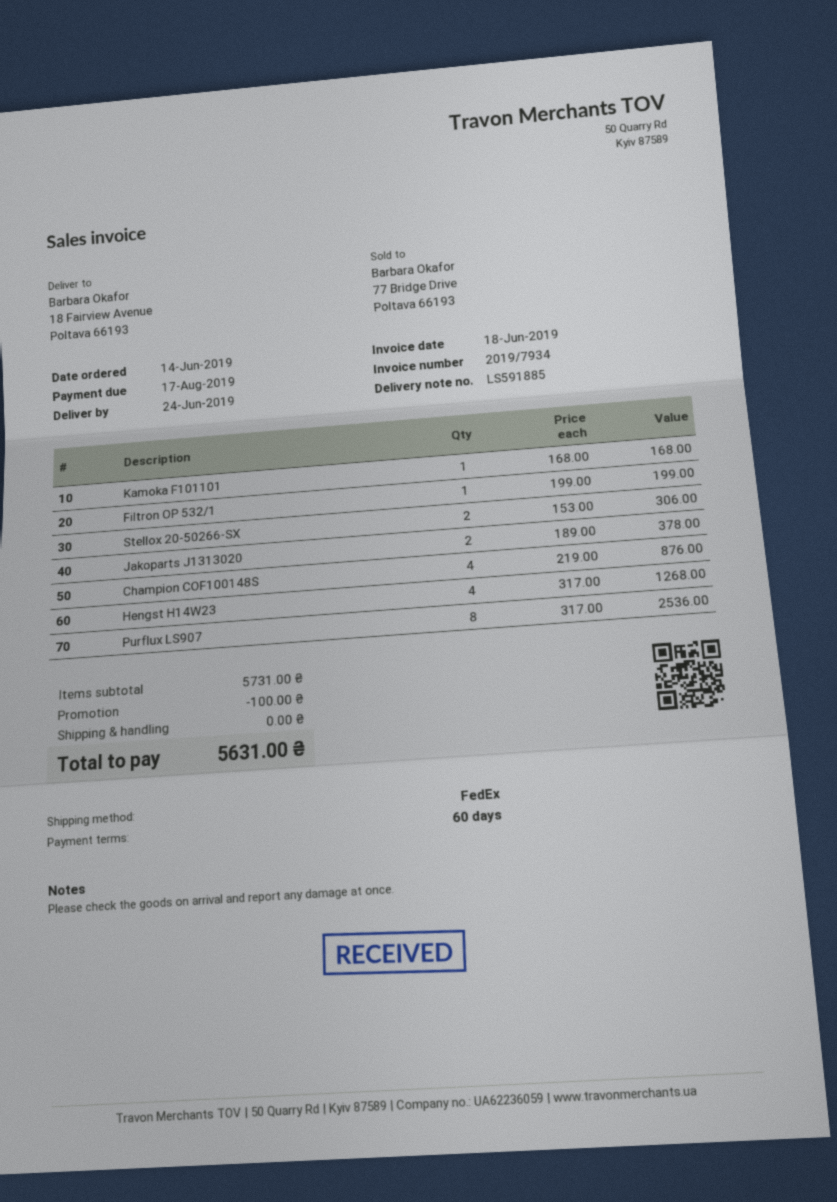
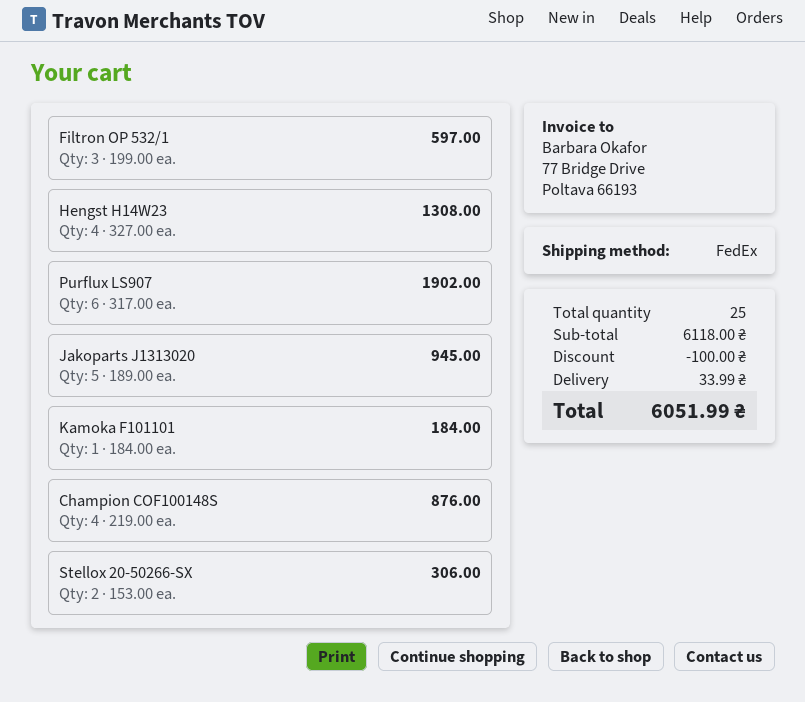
Kamoka F101101: 1 x 168.00 = 168.00 -> 1 x 184.00 = 184.00
Filtron OP 532/1: 1 x 199.00 = 199.00 -> 3 x 199.00 = 597.00
Jakoparts J1313020: 2 x 189.00 = 378.00 -> 5 x 189.00 = 945.00
Hengst H14W23: 4 x 317.00 = 1268.00 -> 4 x 327.00 = 1308.00
Purflux LS907: 8 x 317.00 = 2536.00 -> 6 x 317.00 = 1902.00
subtotal: 5731.00 -> 6118.00
shipping: 0.00 -> 33.99
total: 5631.00 -> 6051.99

